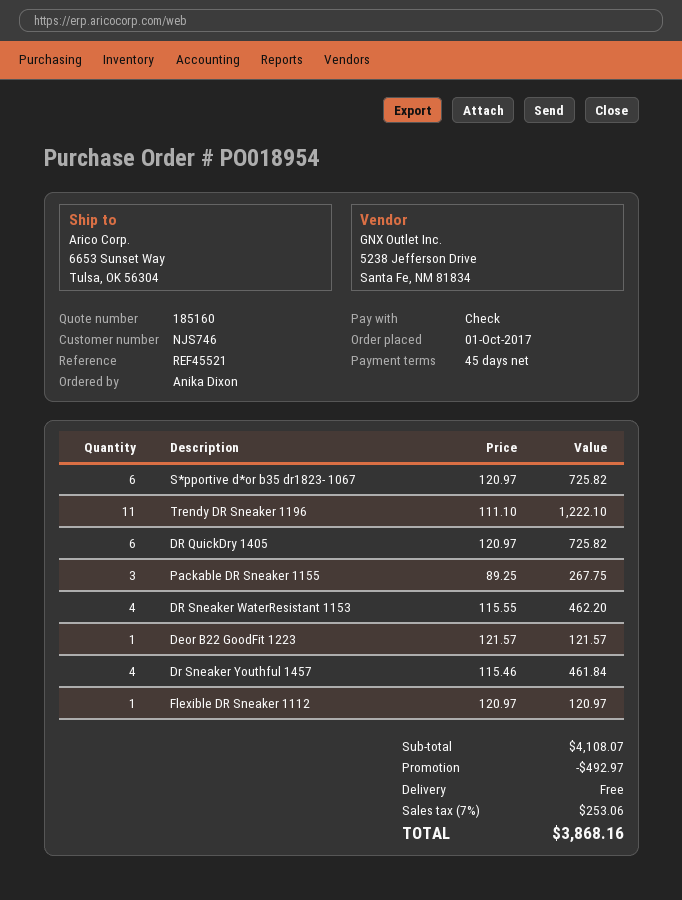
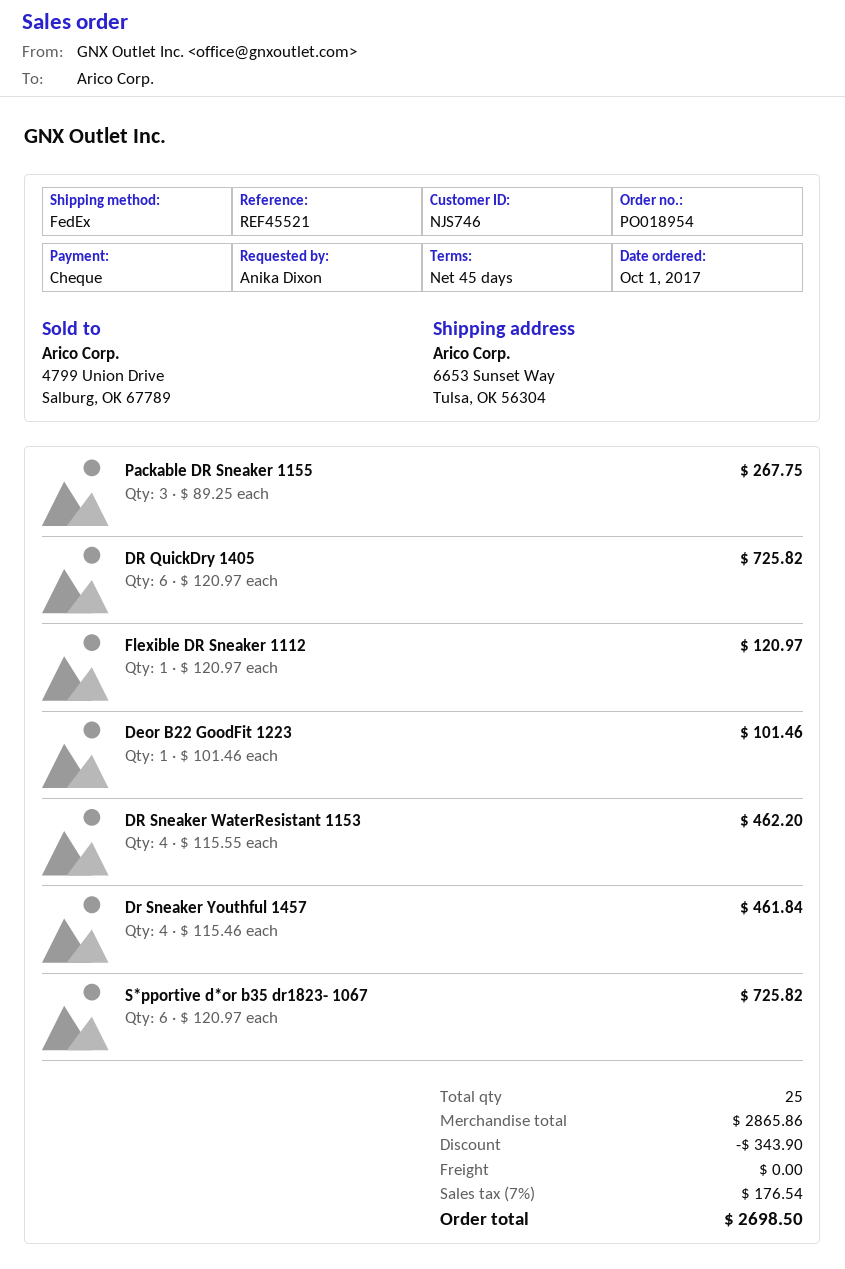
Trendy DR Sneaker 1196: 11 x 111.10 = 1222.10 -> none
Deor B22 GoodFit 1223: 1 x 121.57 = 121.57 -> 1 x 101.46 = 101.46
subtotal: 4108.07 -> 2865.86
discount: 492.97 -> 343.90
tax: 7% = 253.06 -> 7% = 176.54
total: 3868.16 -> 2698.50

